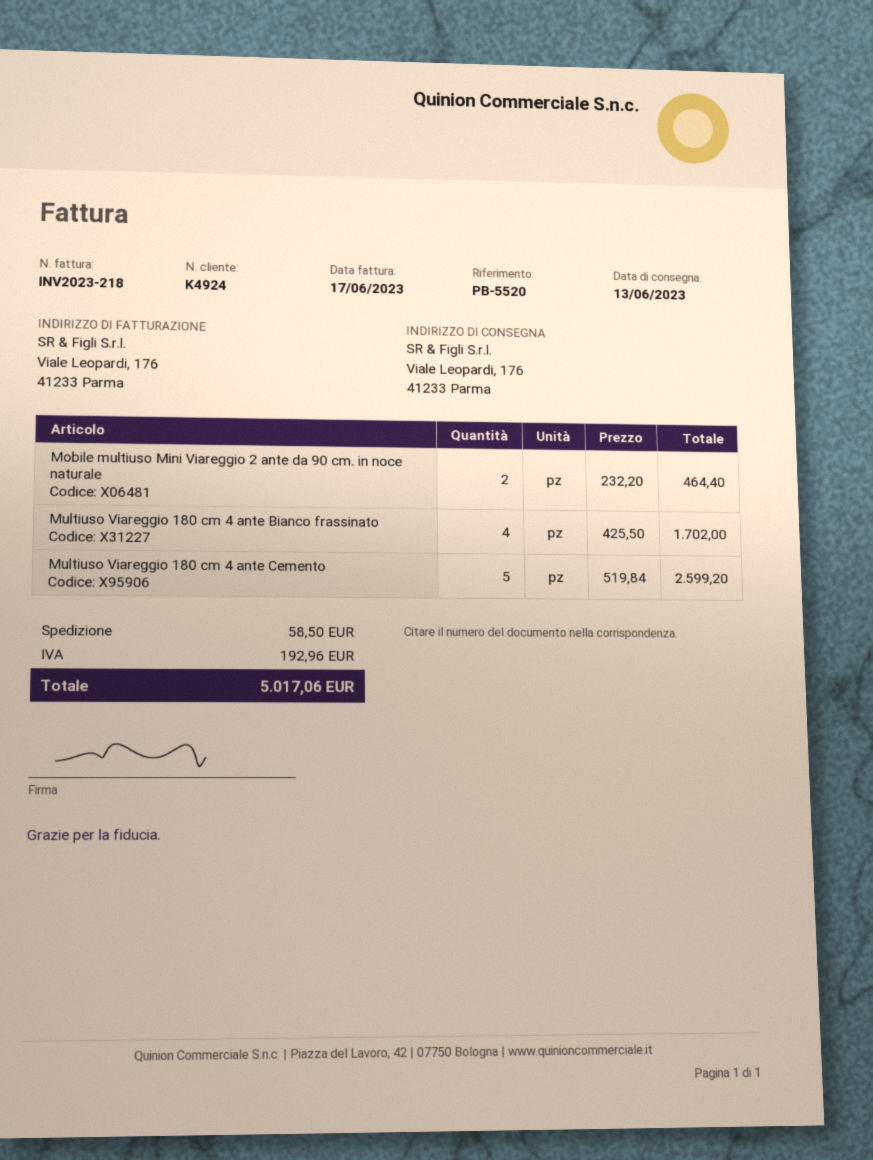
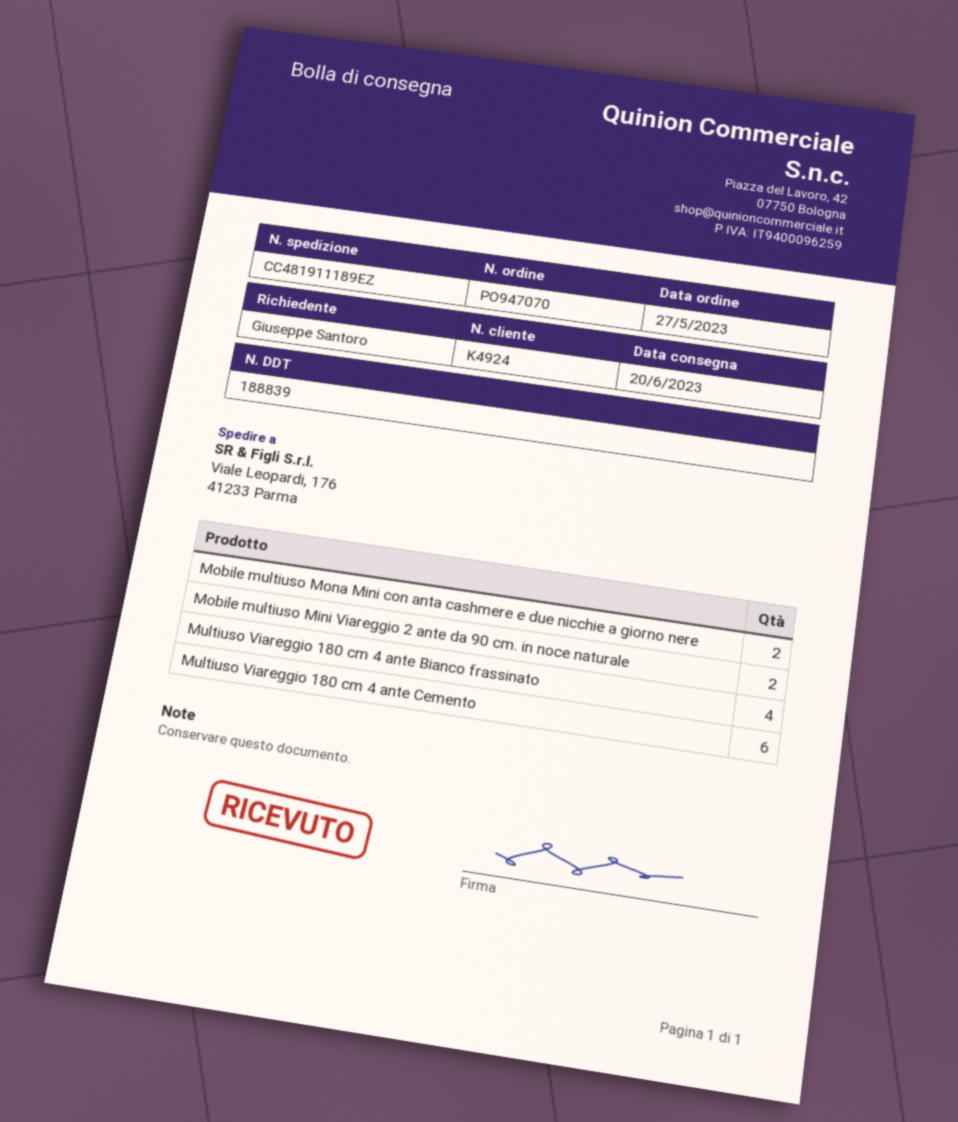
delivery date: 2023-06-13 -> 2023-06-20
Multiuso Viareggio 180 cm 4 ante Cemento: 5 -> 6
Mobile multiuso Mona Mini con anta cashmere e due nicchie a giorno nere: none -> 2

